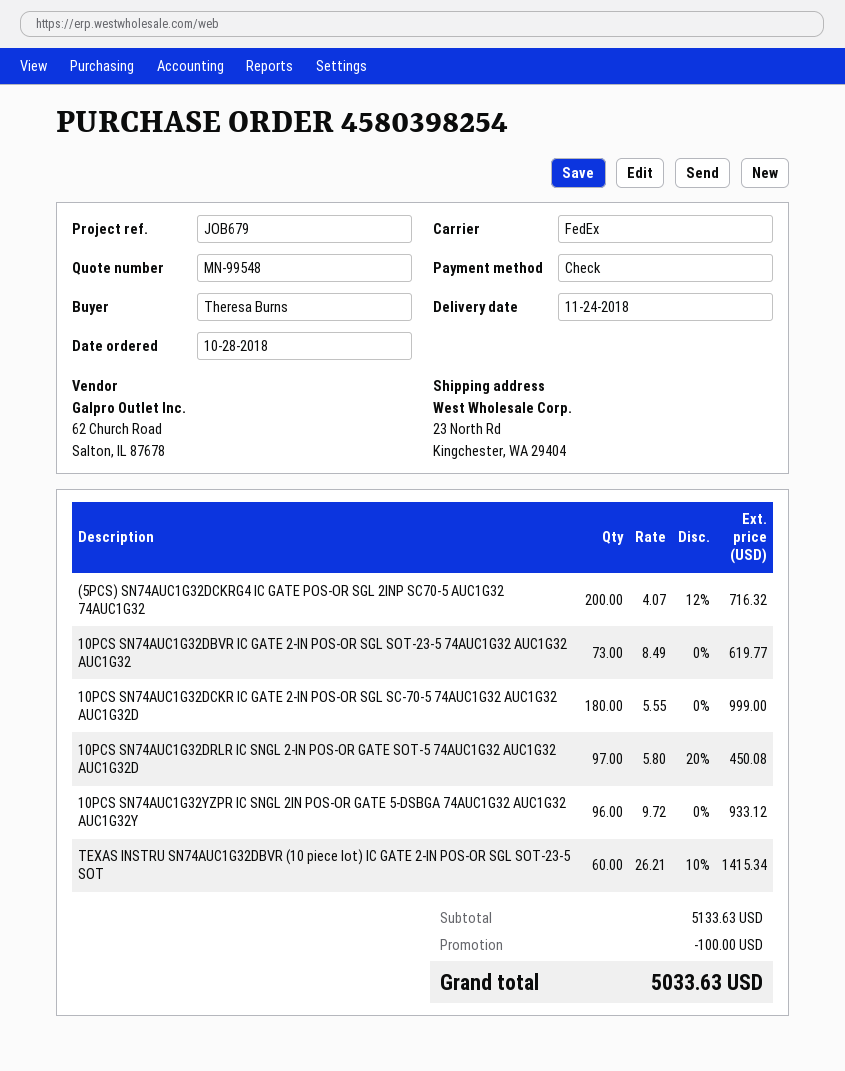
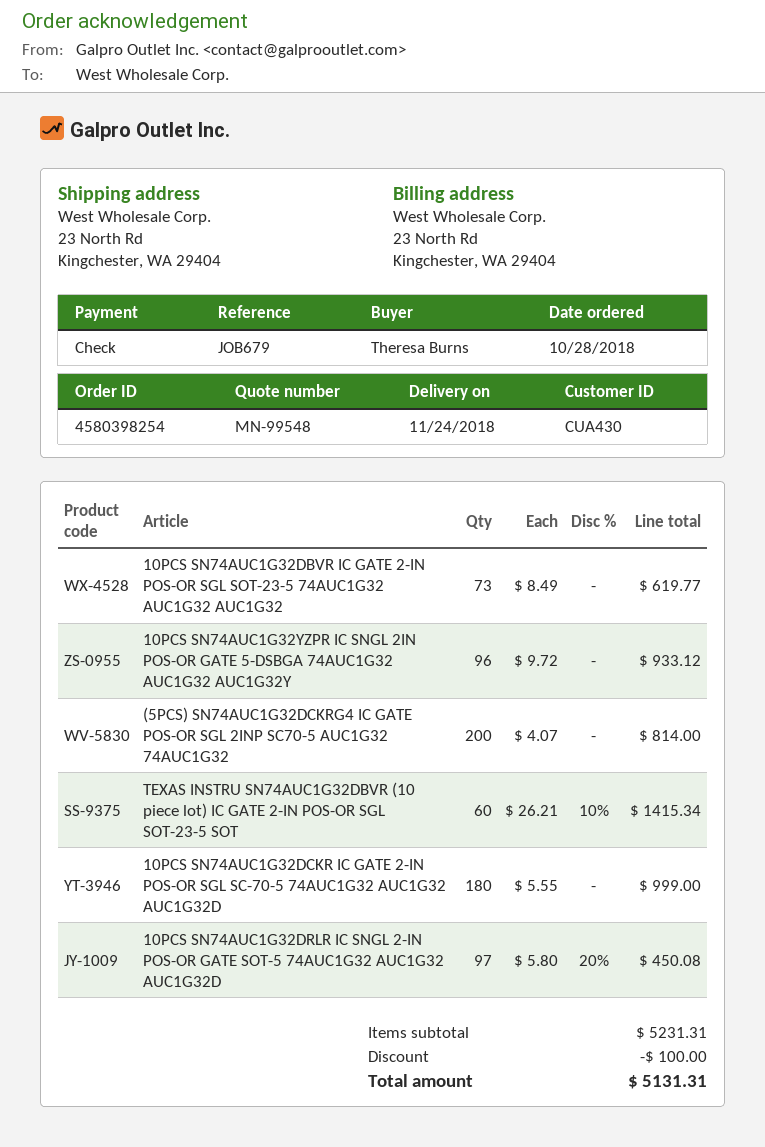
(5PCS) SN74AUC1G32DCKRG4 IC GATE POS-OR SGL 2INP SC70-5 AUC1G32 74AUC1G32: 200 x 4.07 - 12% = 716.32 -> 200 x 4.07 = 814.00
subtotal: 5133.63 -> 5231.31
total: 5033.63 -> 5131.31

